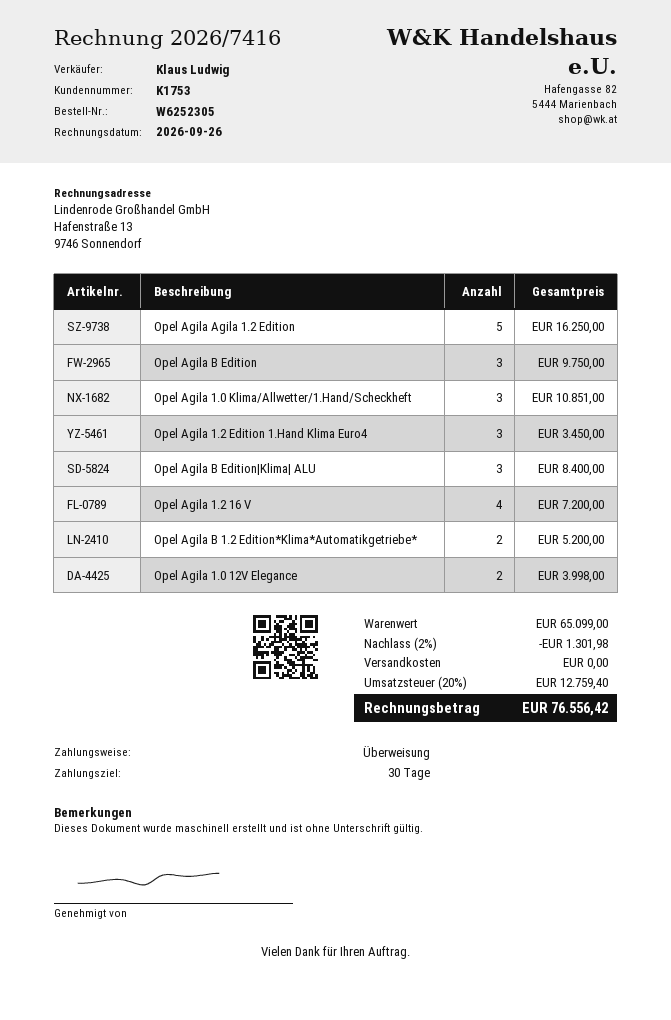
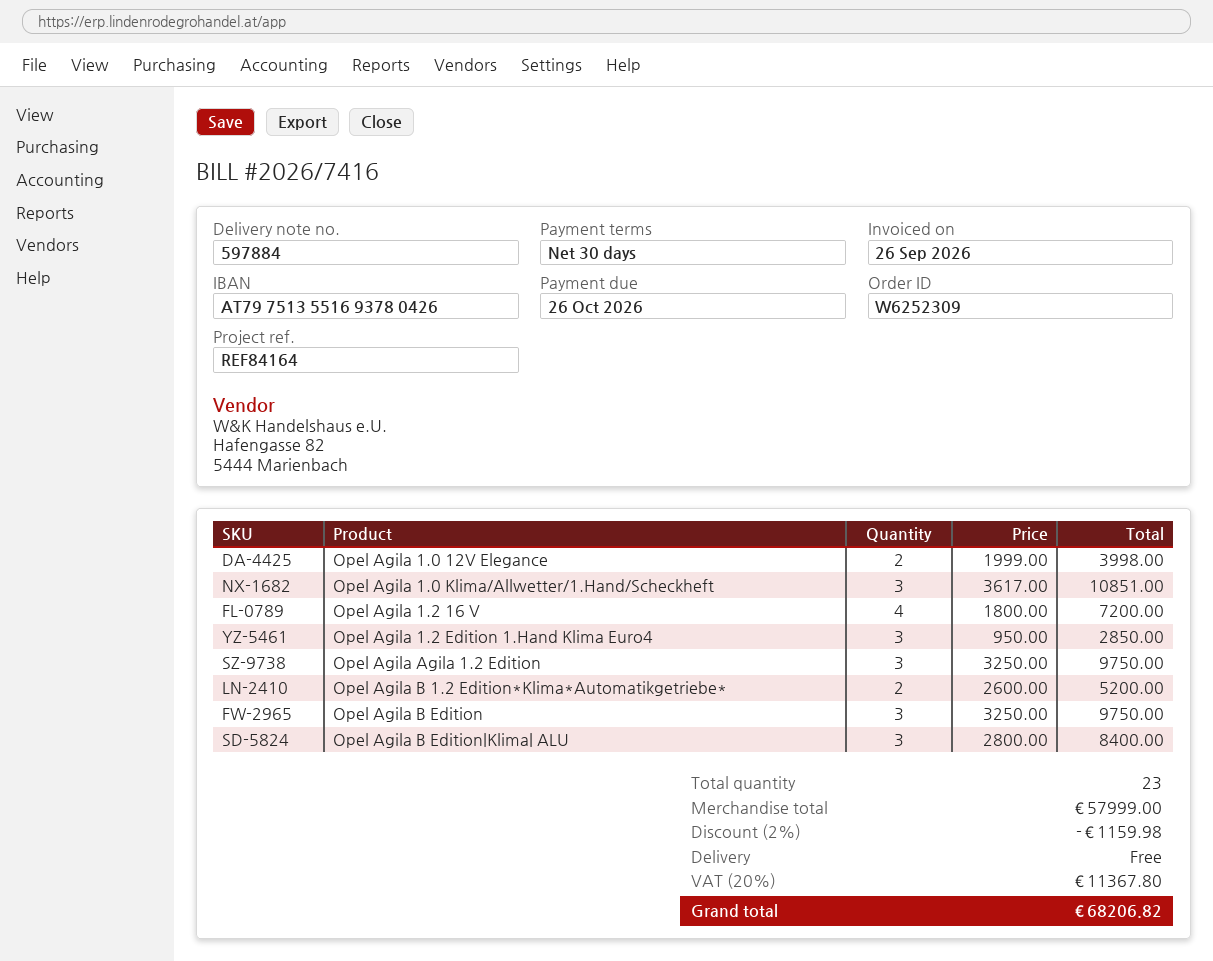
order number: W6252305 -> W6252309
Opel Agila Agila 1.2 Edition: 5 for 16250.00 -> 3 for 9750.00
Opel Agila 1.2 Edition 1.Hand Klima Euro4: 3 for 3450.00 -> 3 for 2850.00
subtotal: 65099.00 -> 57999.00
discount: 2% = 1301.98 -> 2% = 1159.98
tax: 20% = 12759.40 -> 20% = 11367.80
total: 76556.42 -> 68206.82

